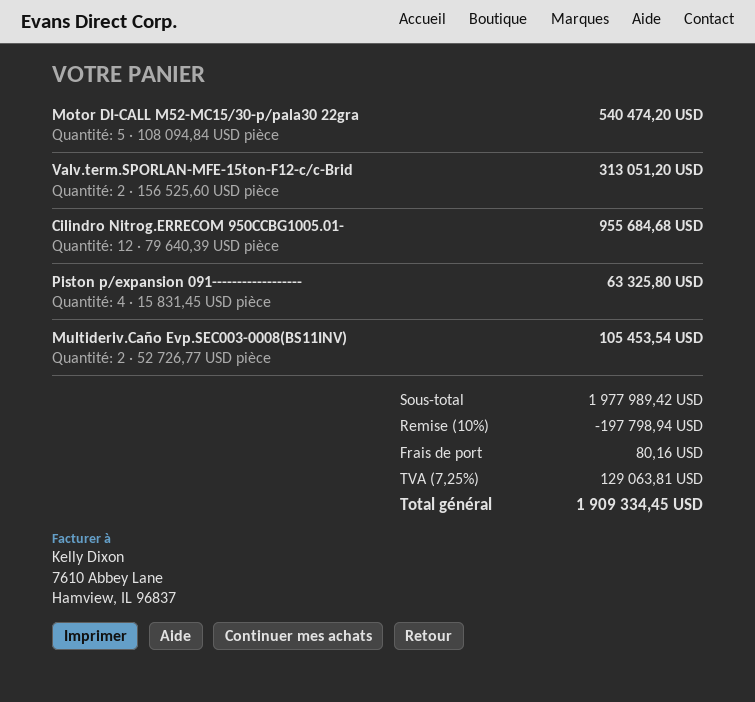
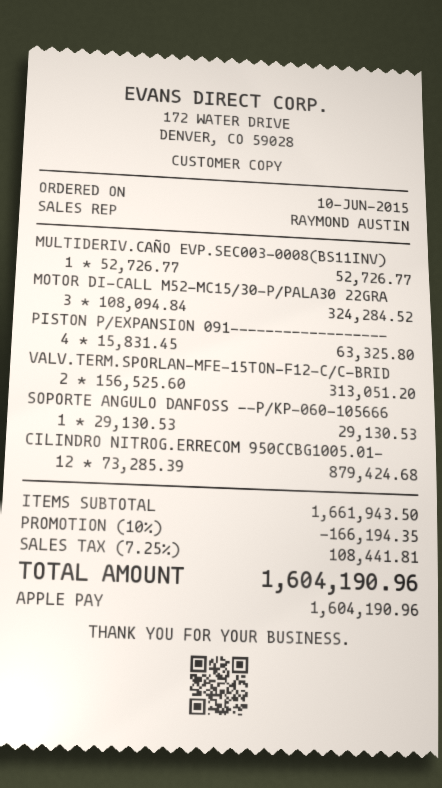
Motor DI-CALL M52-MC15/30-p/pala30 22gra: 5 x 108094.84 = 540474.20 -> 3 x 108094.84 = 324284.52
Cilindro Nitrog.ERRECOM 950CCBG1005.01-: 12 x 79640.39 = 955684.68 -> 12 x 73285.39 = 879424.68
Multideriv.Caño Evp.SEC003-0008(BS11INV): 2 x 52726.77 = 105453.54 -> 1 x 52726.77 = 52726.77
SOPORTE ANGULO DANFOSS --P/KP-060-105666: none -> 1 x 29130.53 = 29130.53
subtotal: 1977989.42 -> 1661943.50
discount: 10% = 197798.94 -> 10% = 166194.35
shipping: 80.16 -> none
tax: 7.25% = 129063.81 -> 7.25% = 108441.81
total: 1909334.45 -> 1604190.96

